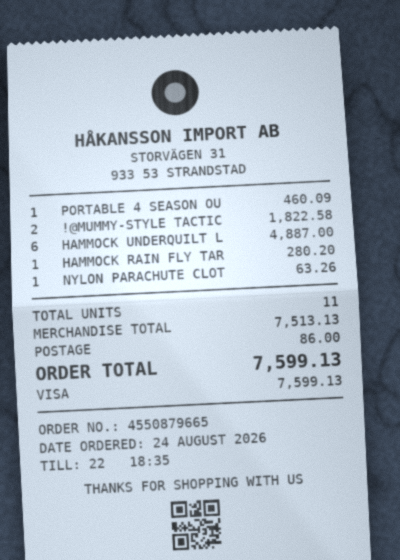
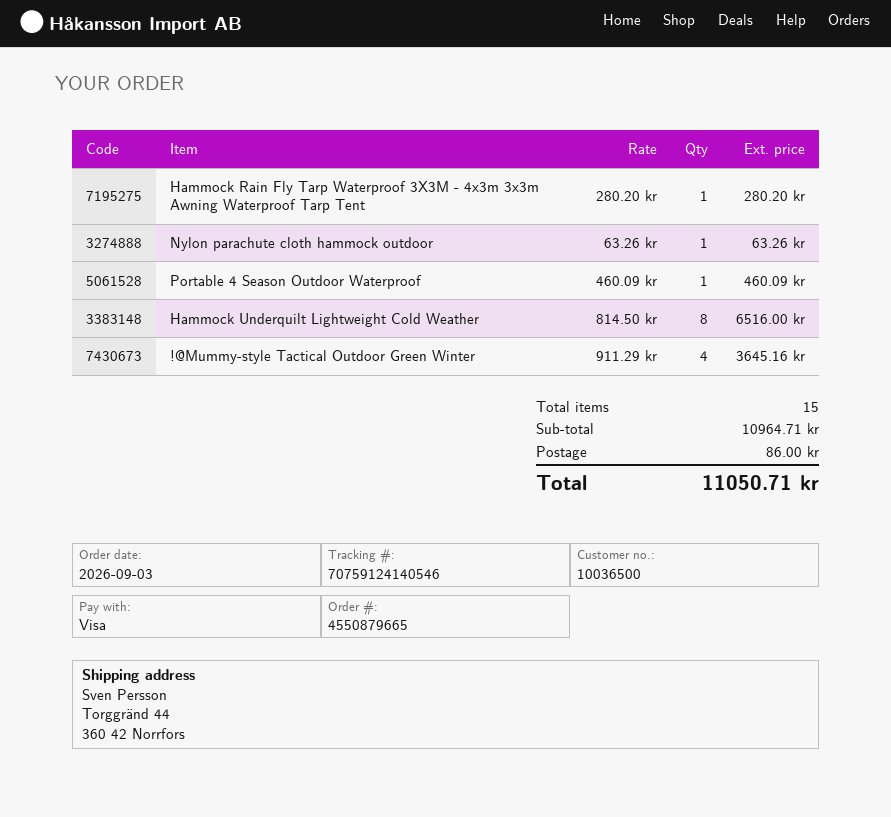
order date: 2026-08-24 -> 2026-09-03
!@MUMMY-STYLE TACTIC: 2 for 1822.58 -> 4 for 3645.16
HAMMOCK UNDERQUILT L: 6 for 4887.00 -> 8 for 6516.00
total quantity: 11 -> 15
subtotal: 7513.13 -> 10964.71
total: 7599.13 -> 11050.71

